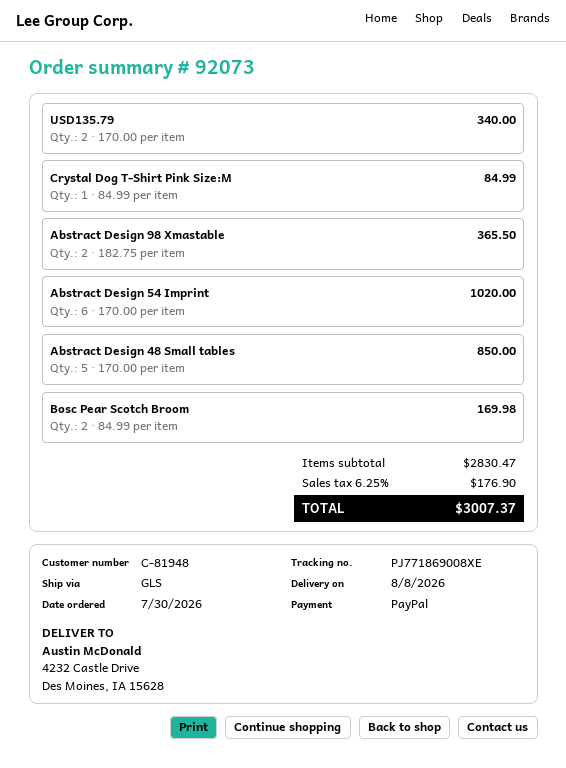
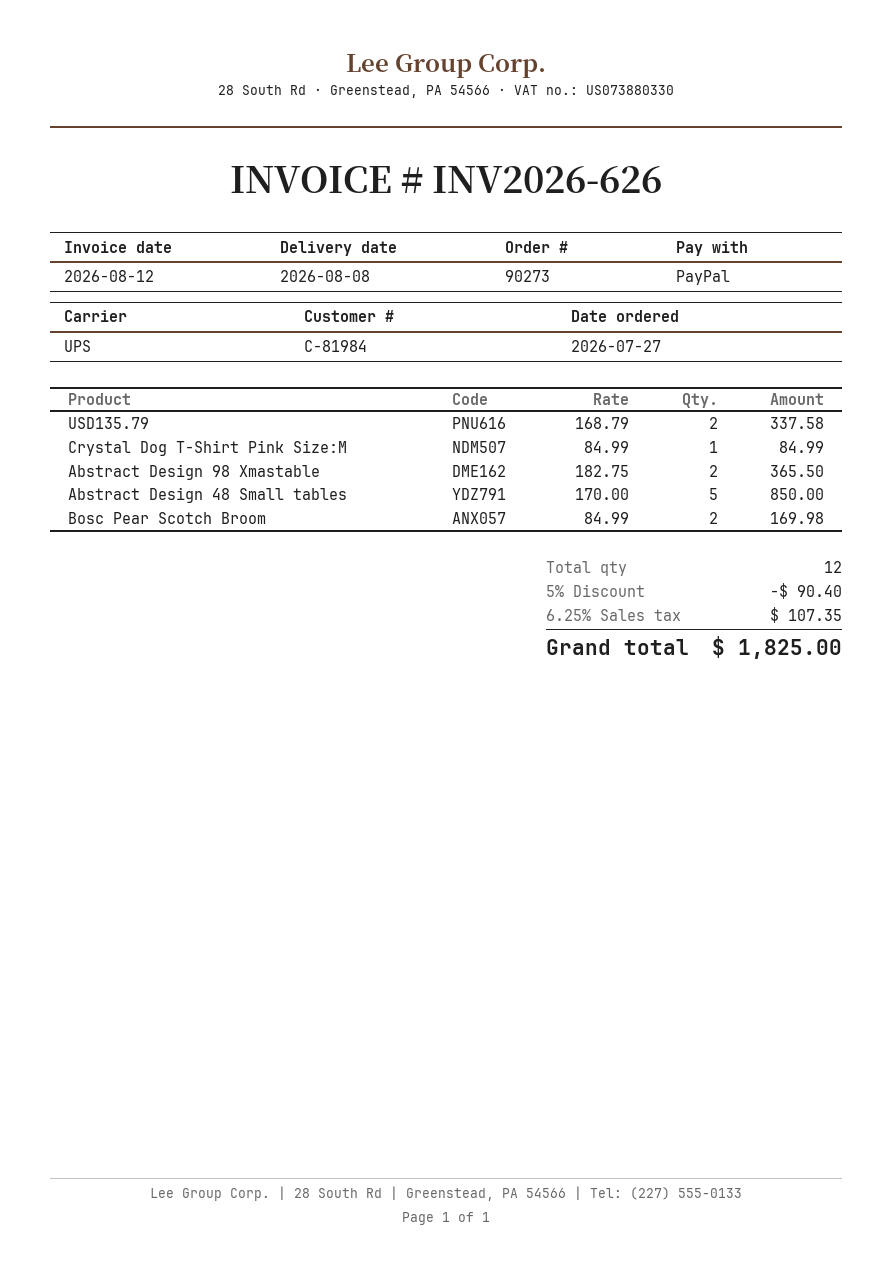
order number: 92073 -> 90273
order date: 2026-07-30 -> 2026-07-27
customer number: C-81948 -> C-81984
shipping method: GLS -> UPS
USD135.79: 2 x 170.00 = 340.00 -> 2 x 168.79 = 337.58
Abstract Design 54 Imprint: 6 x 170.00 = 1020.00 -> none
discount: none -> 5% = 90.40
tax: 6.25% = 176.90 -> 6.25% = 107.35
total: 3007.37 -> 1825.00

